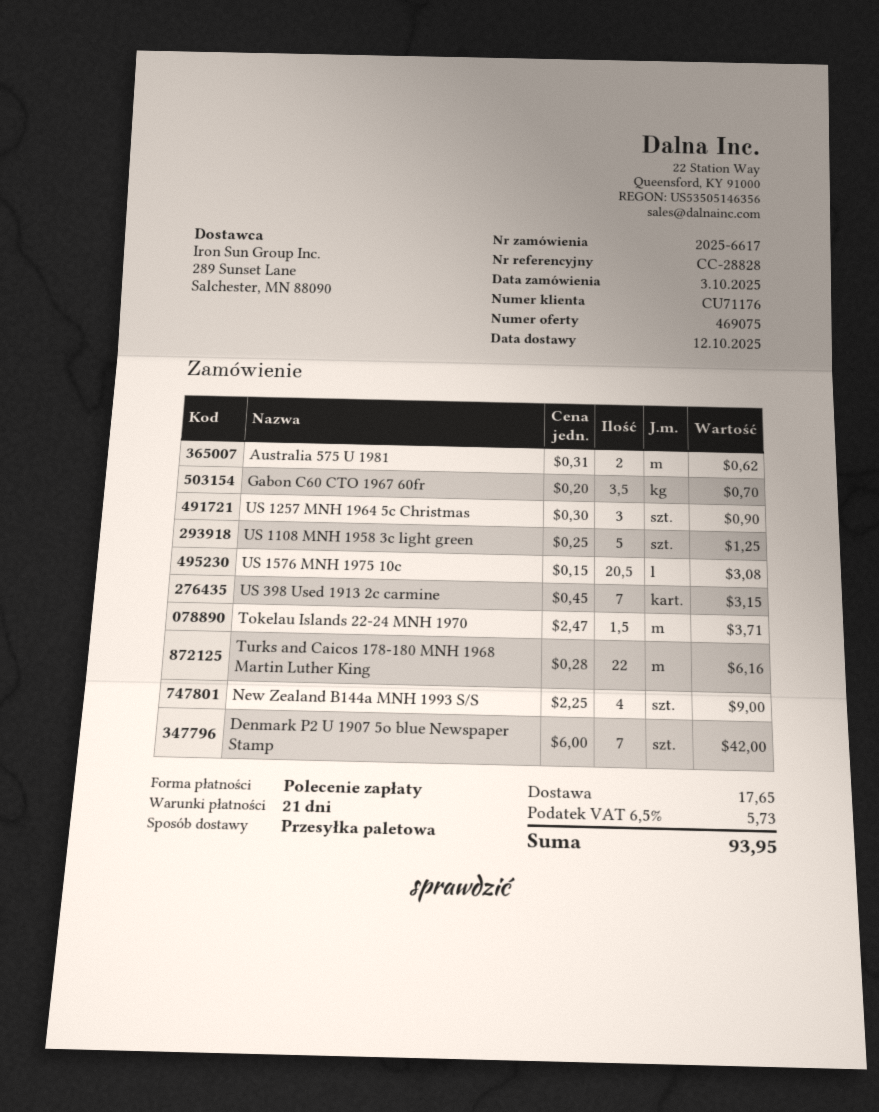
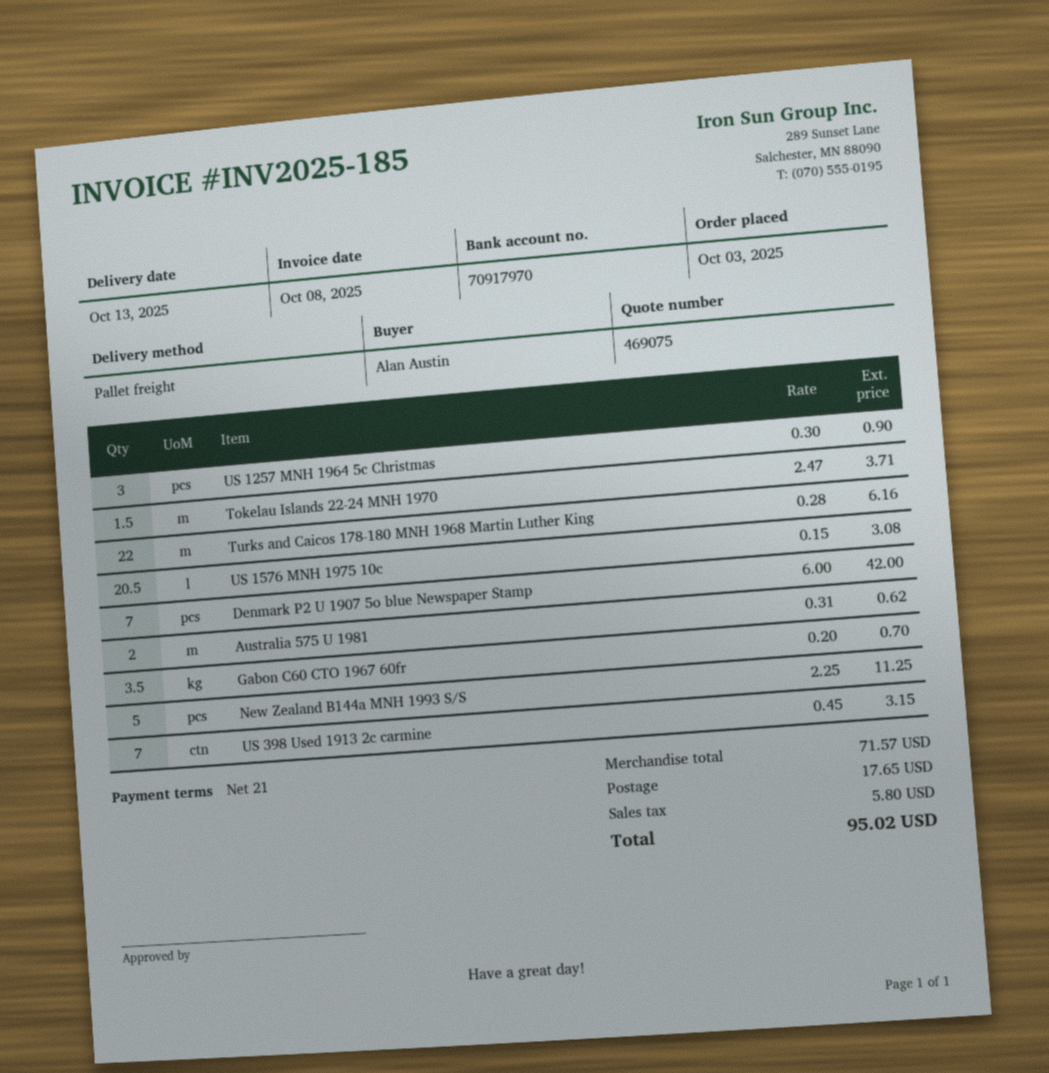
delivery date: 2025-10-12 -> 2025-10-13
US 1108 MNH 1958 3c light green: 5 x 0.25 = 1.25 -> none
New Zealand B144a MNH 1993 S/S: 4 x 2.25 = 9.00 -> 5 x 2.25 = 11.25
tax: 5.73 -> 5.80
total: 93.95 -> 95.02

